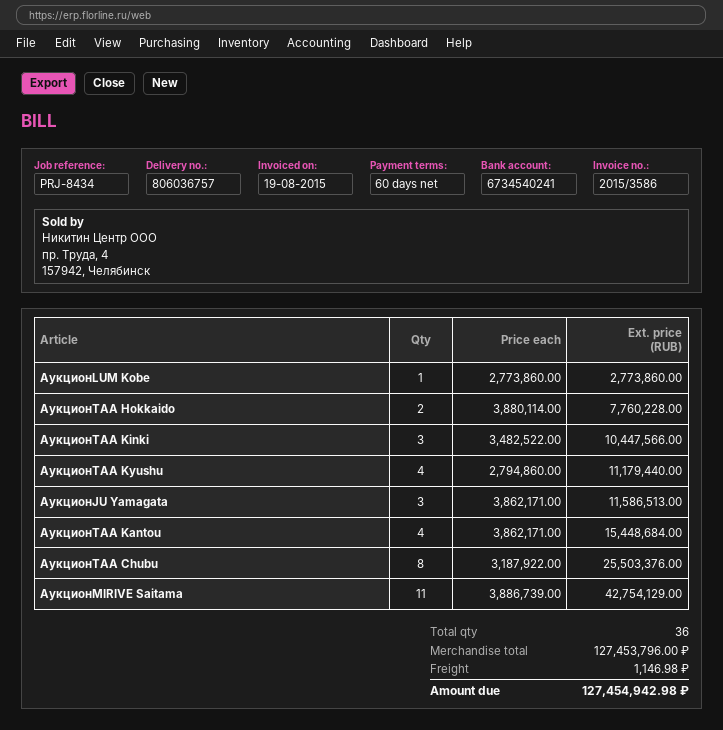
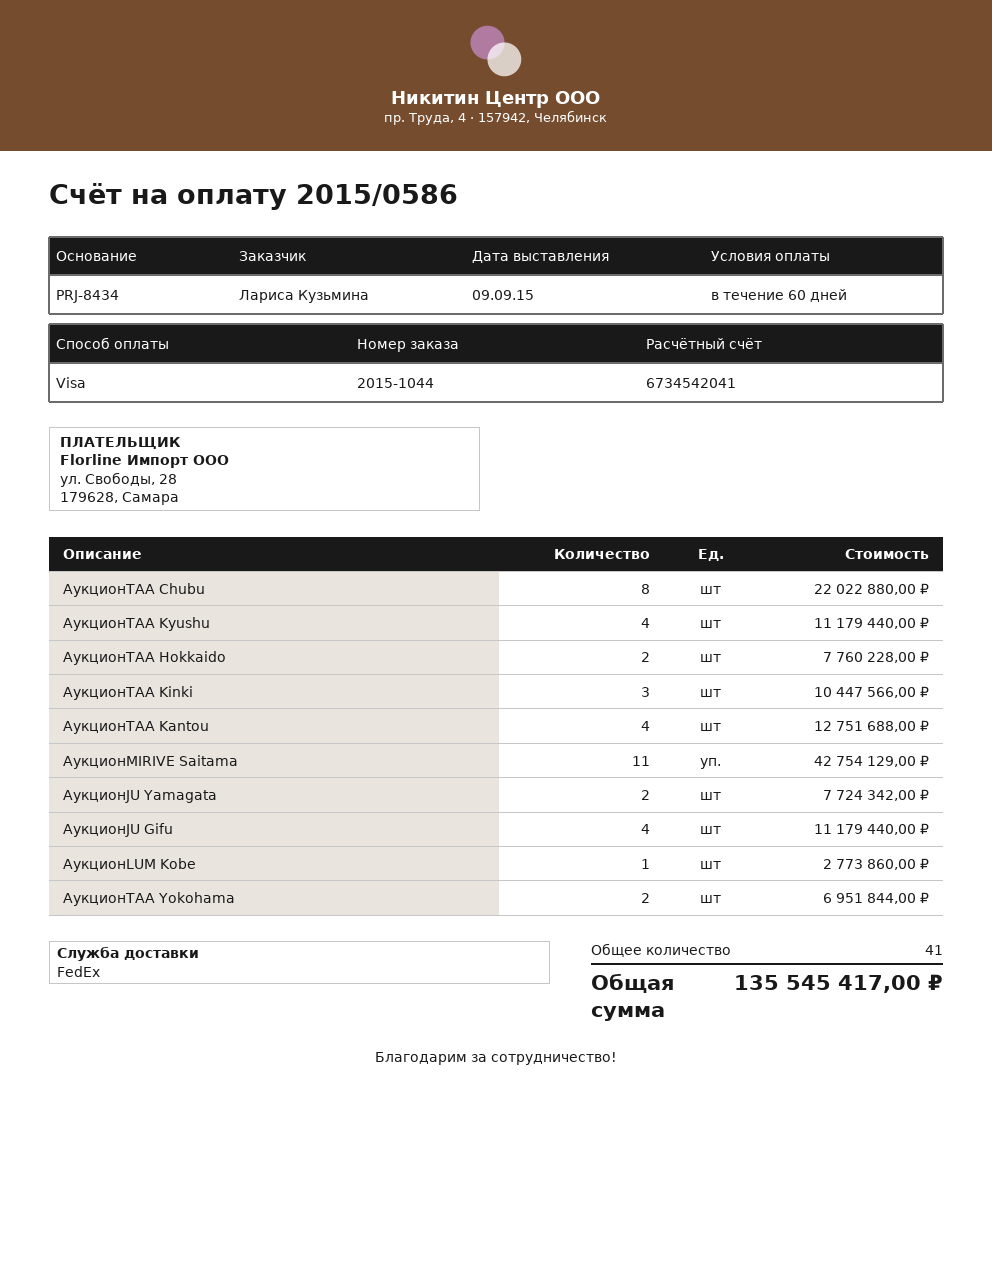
invoice number: 2015/3586 -> 2015/0586
invoice date: 2015-08-19 -> 2015-09-09
bank account: 6734540241 -> 6734542041
АукционJU Yamagata: 3 for 11586513.00 -> 2 for 7724342.00
АукционTAA Kantou: 4 for 15448684.00 -> 4 for 12751688.00
АукционTAA Chubu: 8 for 25503376.00 -> 8 for 22022880.00
АукционJU Gifu: none -> 4 for 11179440.00
АукционTAA Yokohama: none -> 2 for 6951844.00
total quantity: 36 -> 41
shipping: 1146.98 -> none
total: 127454942.98 -> 135545417.00

